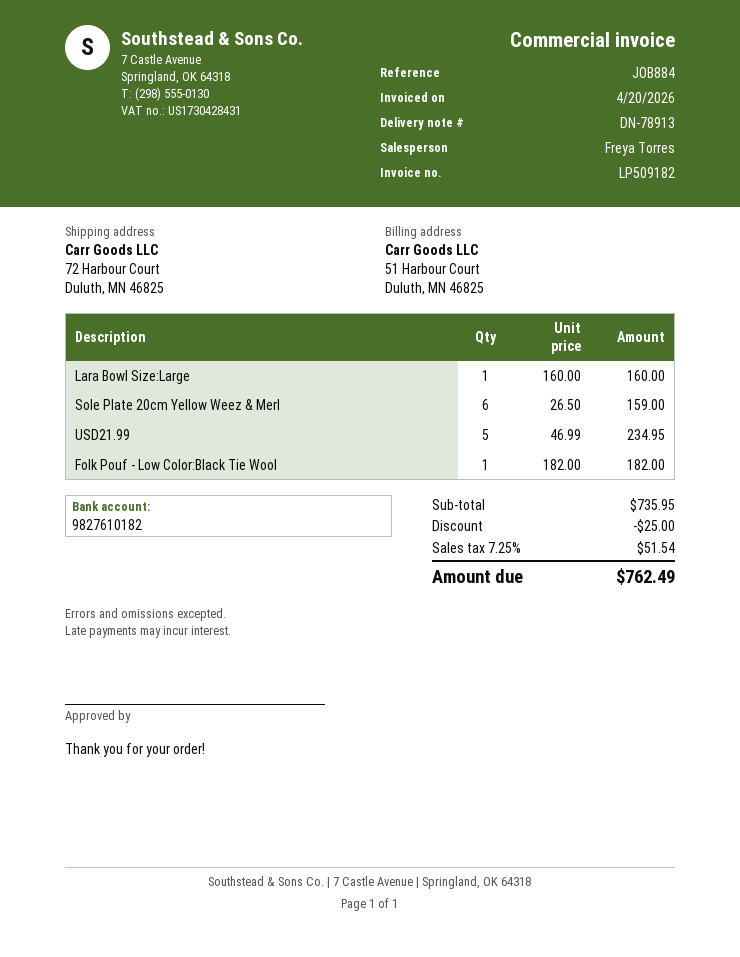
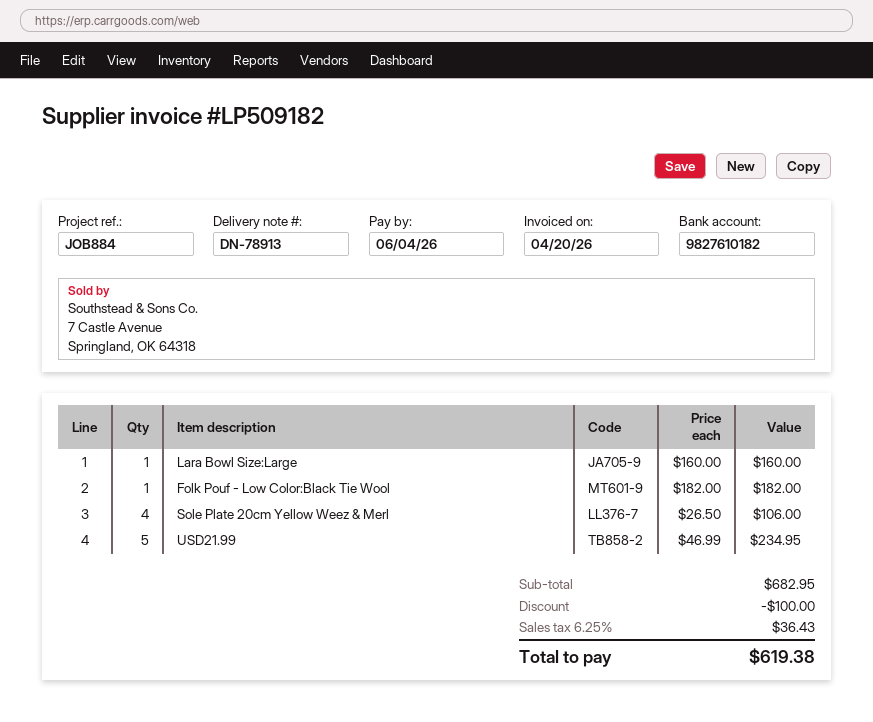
Sole Plate 20cm Yellow Weez & Merl: 6 x 26.50 = 159.00 -> 4 x 26.50 = 106.00
subtotal: 735.95 -> 682.95
discount: 25.00 -> 100.00
tax: 7.25% = 51.54 -> 6.25% = 36.43
total: 762.49 -> 619.38

